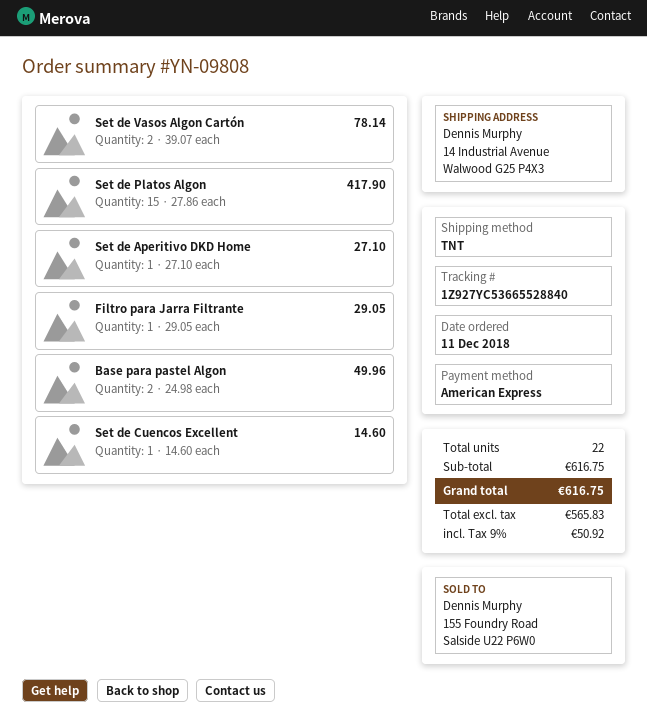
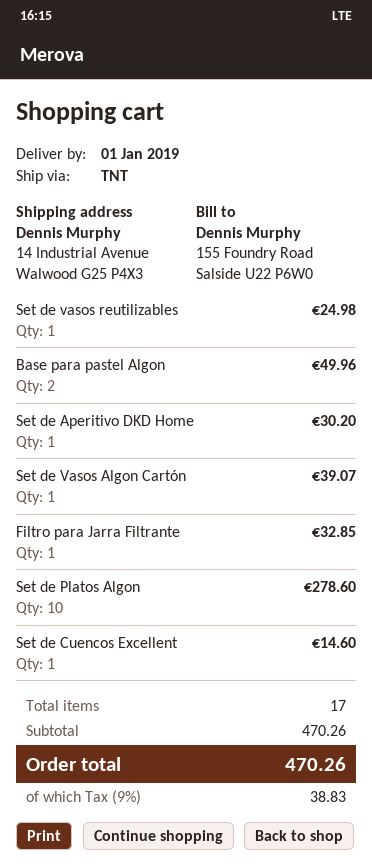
Set de Vasos Algon Cartón: 2 for 78.14 -> 1 for 39.07
Set de Platos Algon: 15 for 417.90 -> 10 for 278.60
Set de Aperitivo DKD Home: 1 for 27.10 -> 1 for 30.20
Filtro para Jarra Filtrante: 1 for 29.05 -> 1 for 32.85
Set de vasos reutilizables: none -> 1 for 24.98
total quantity: 22 -> 17
subtotal: 616.75 -> 470.26
tax: 9% = 50.92 -> 9% = 38.83
total: 616.75 -> 470.26

